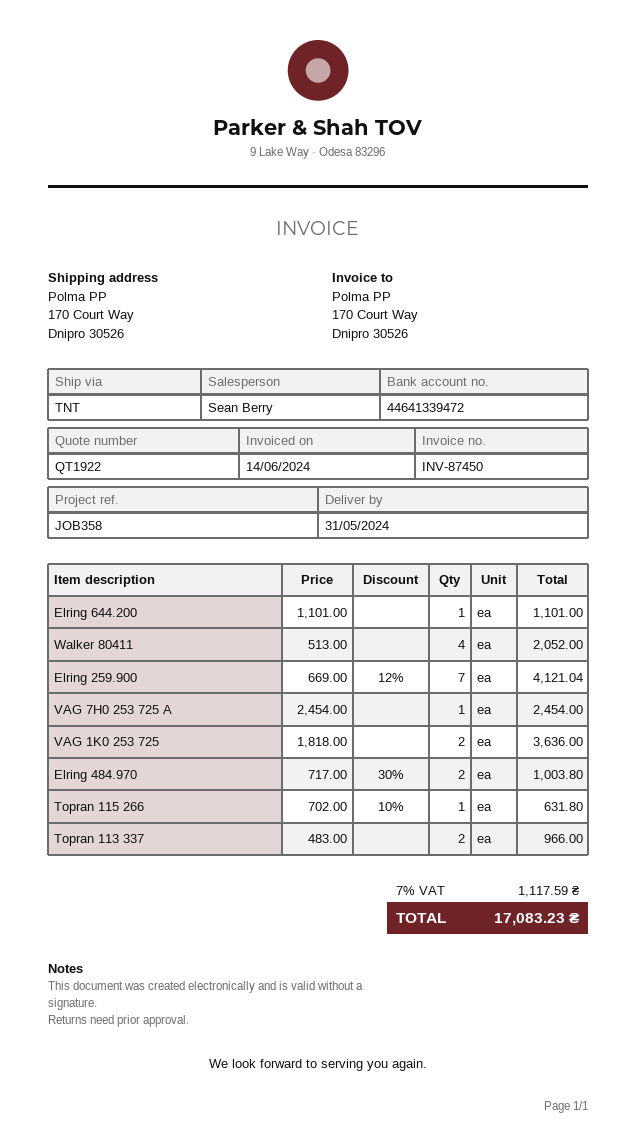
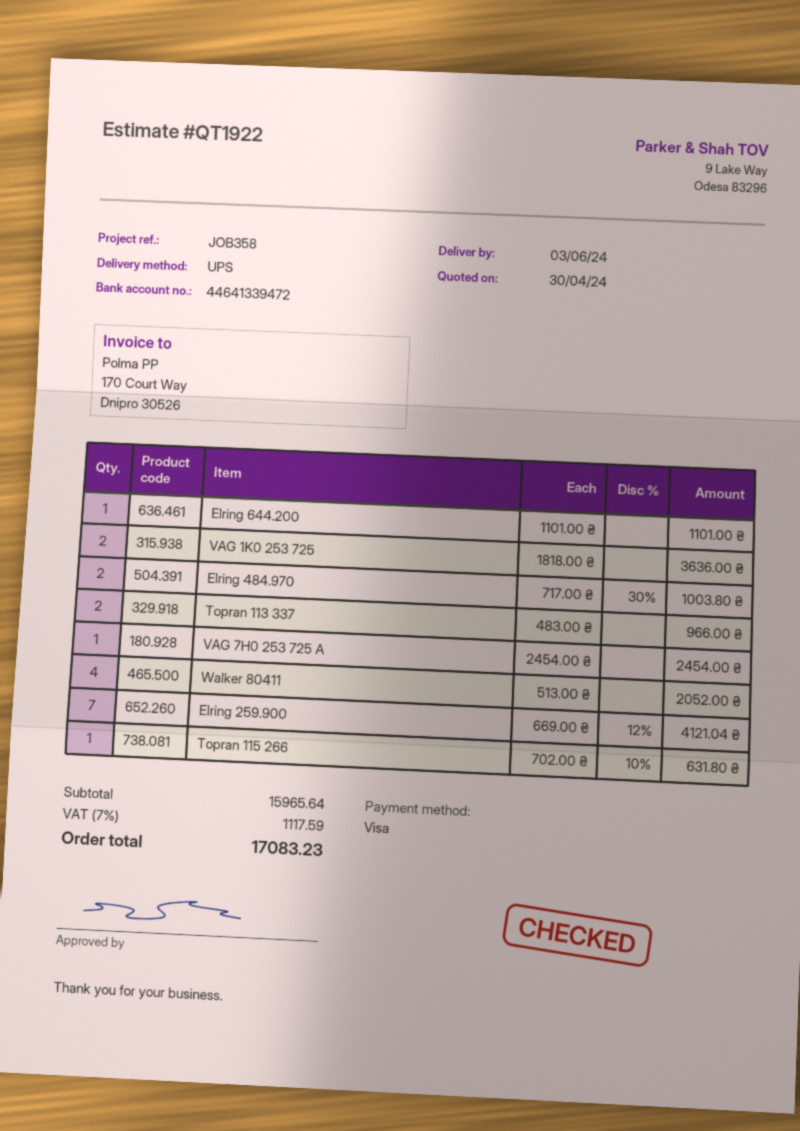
delivery date: 2024-05-31 -> 2024-06-03
shipping method: TNT -> UPS

